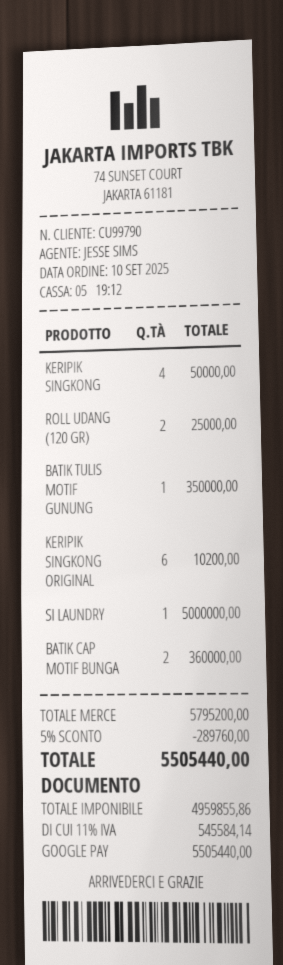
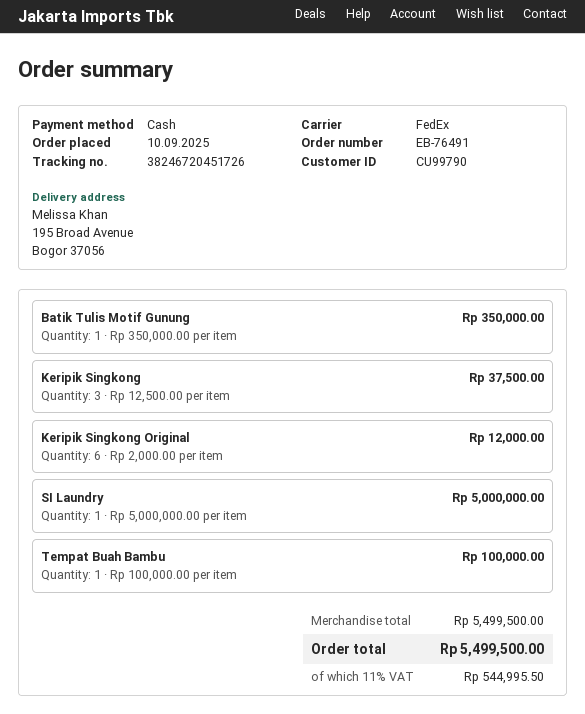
payment method: Google Pay -> cash
KERIPIK SINGKONG: 4 for 50000.00 -> 3 for 37500.00
ROLL UDANG (120 GR): 2 for 25000.00 -> none
KERIPIK SINGKONG ORIGINAL: 6 for 10200.00 -> 6 for 12000.00
BATIK CAP MOTIF BUNGA: 2 for 360000.00 -> none
Tempat Buah Bambu: none -> 1 for 100000.00
subtotal: 5795200.00 -> 5499500.00
discount: 5% = 289760.00 -> none
tax: 11% = 545584.14 -> 11% = 544995.50
total: 5505440.00 -> 5499500.00

